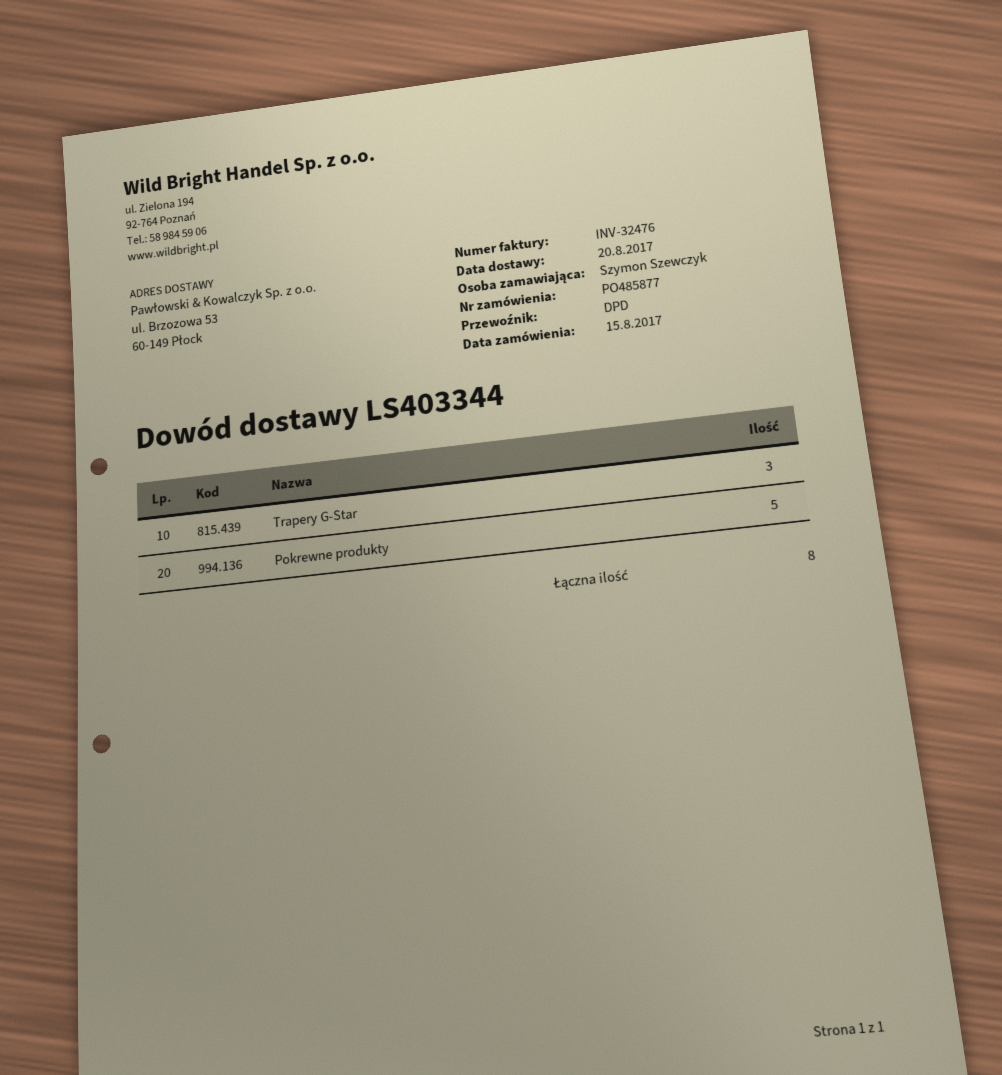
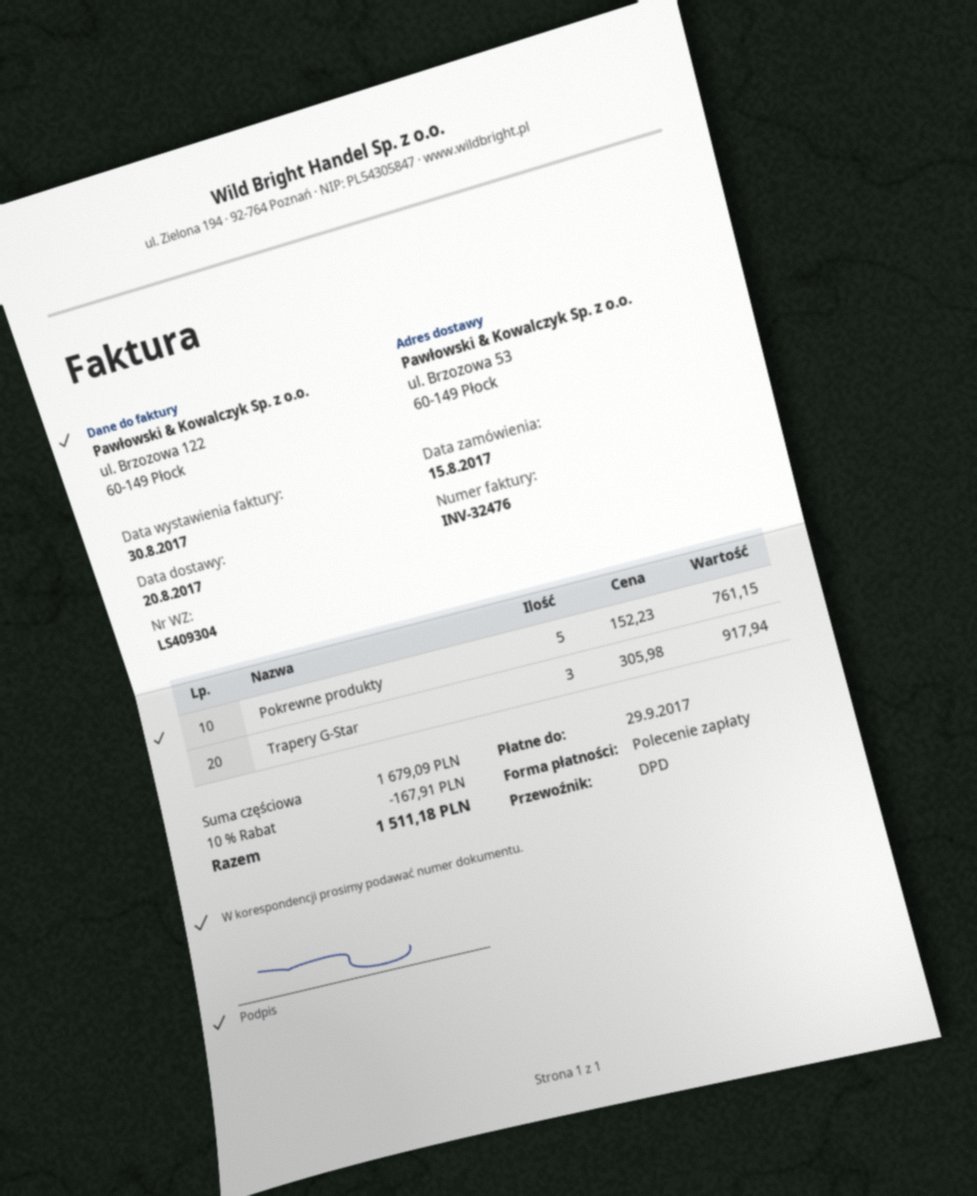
delivery note number: LS403344 -> LS409304

